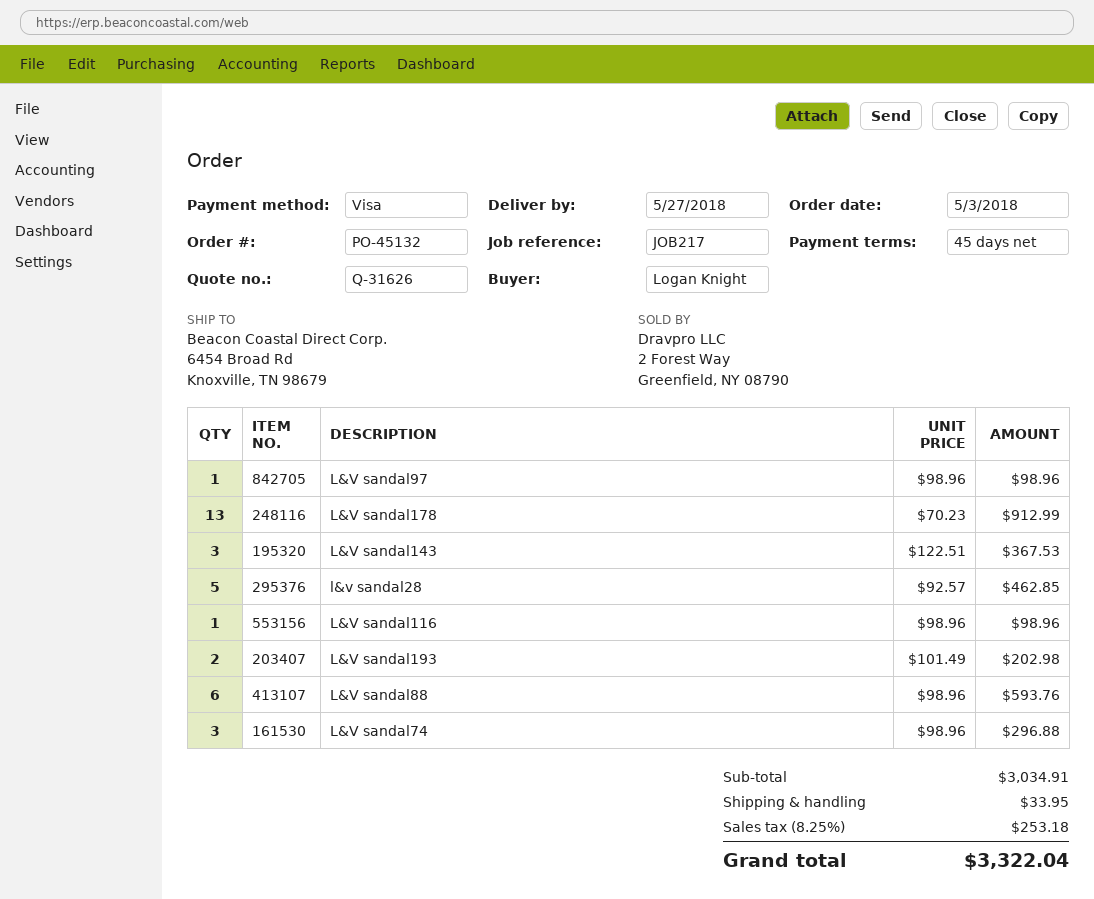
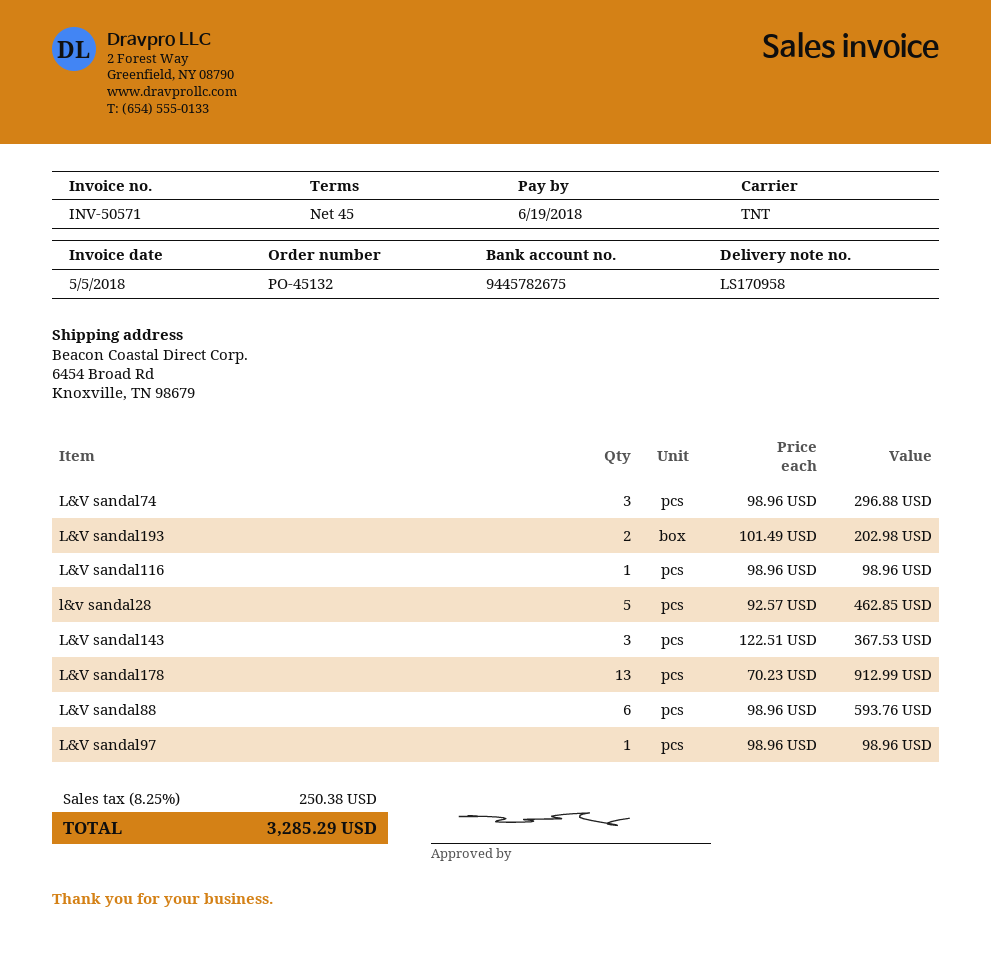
shipping: 33.95 -> none
tax: 8.25% = 253.18 -> 8.25% = 250.38
total: 3322.04 -> 3285.29

